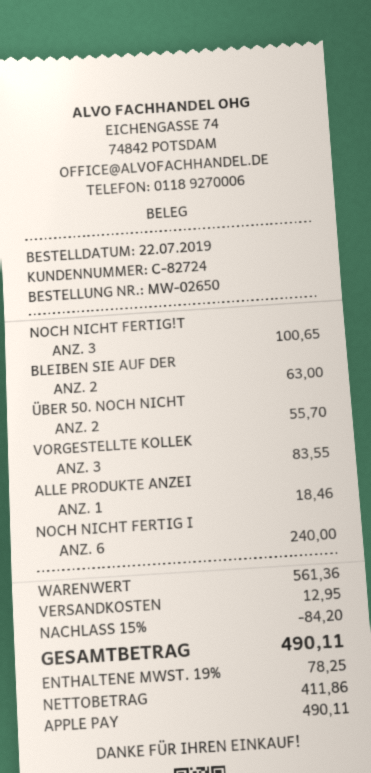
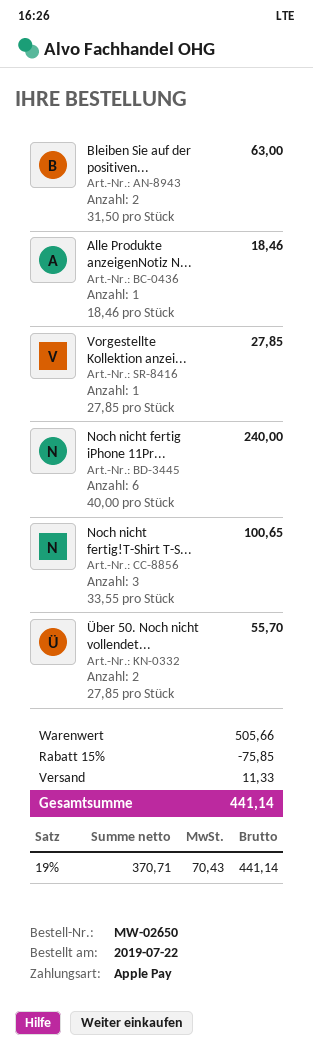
VORGESTELLTE KOLLEK: 3 for 83.55 -> 1 for 27.85
subtotal: 561.36 -> 505.66
discount: 15% = 84.20 -> 15% = 75.85
shipping: 12.95 -> 11.33
net: 411.86 -> 370.71
tax: 19% = 78.25 -> 19% = 70.43
total: 490.11 -> 441.14

